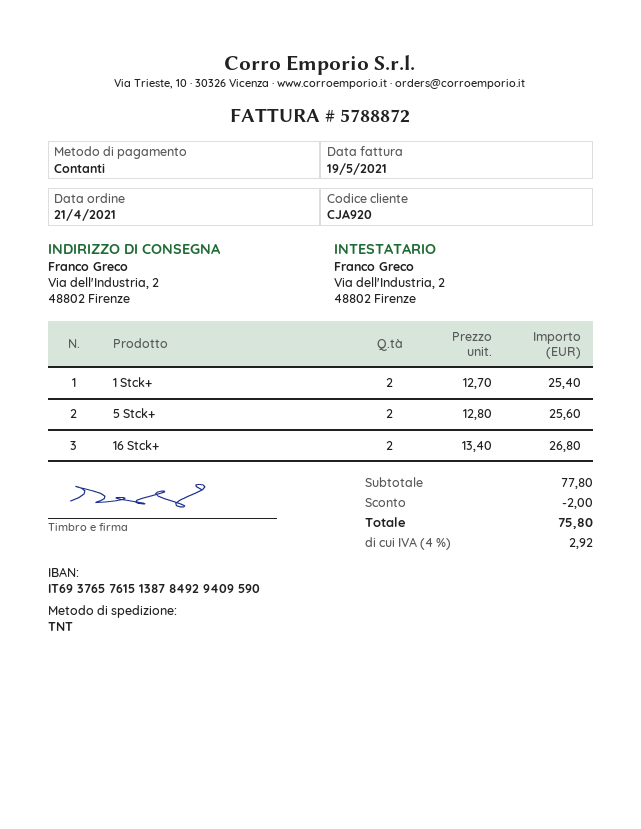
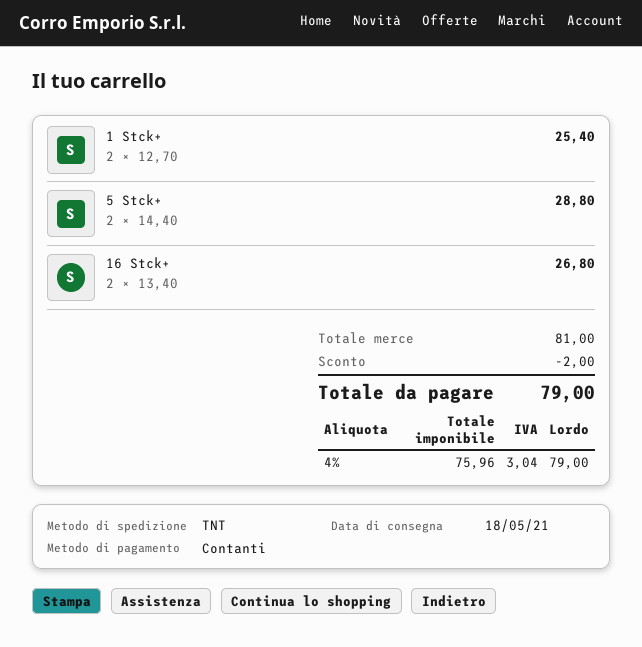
5 Stck+: 2 x 12.80 = 25.60 -> 2 x 14.40 = 28.80
subtotal: 77.80 -> 81.00
tax: 4% = 2.92 -> 4% = 3.04
total: 75.80 -> 79.00

